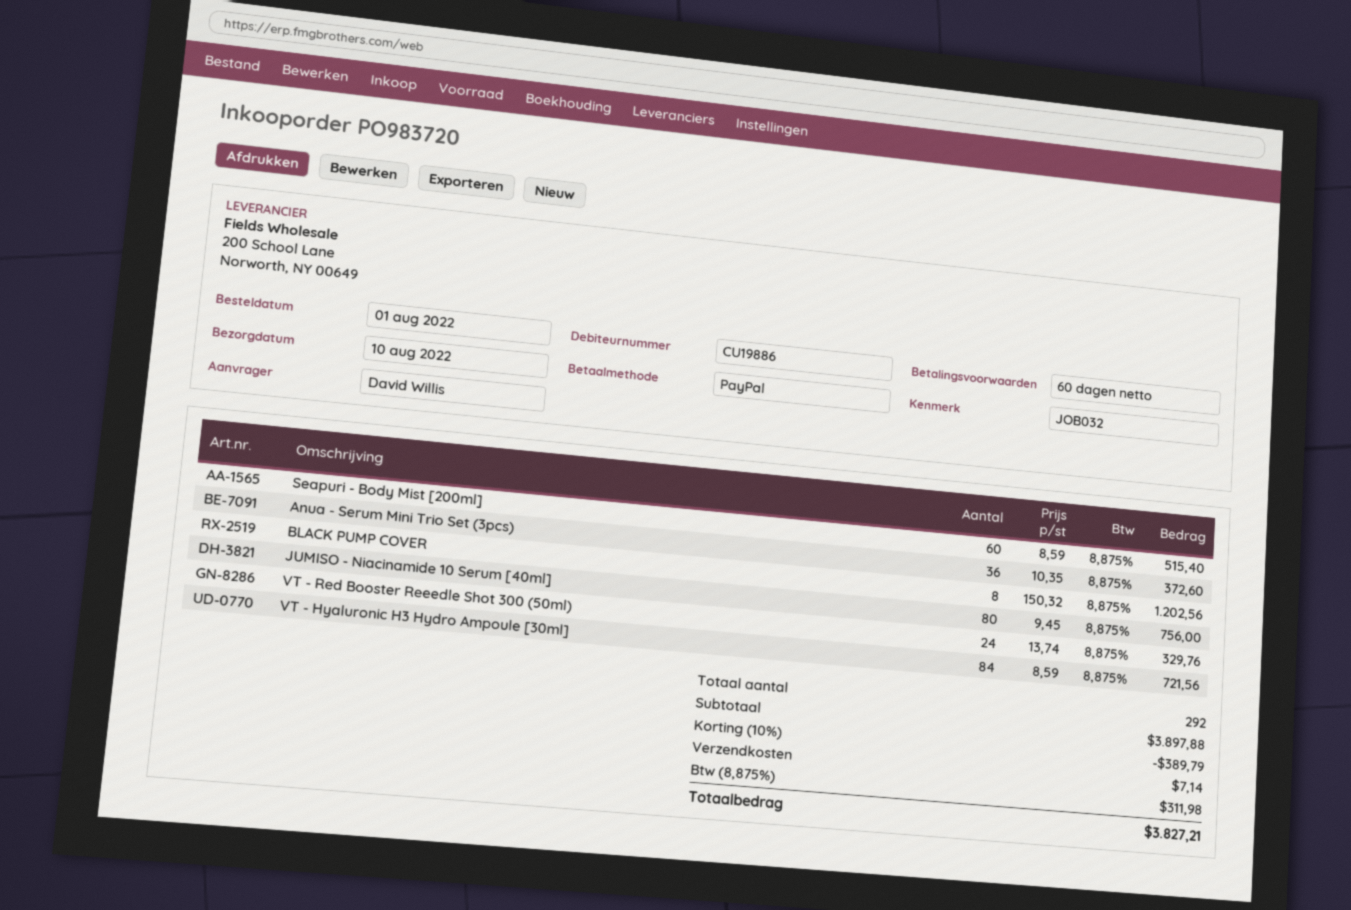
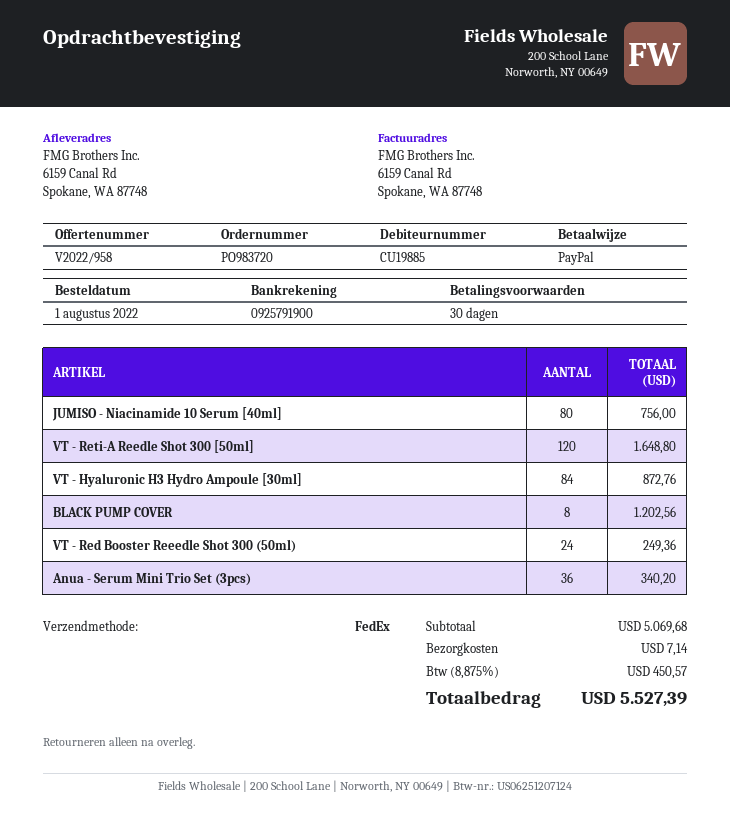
payment terms: 60 days -> 30 days
customer number: CU19886 -> CU19885
Seapuri - Body Mist [200ml]: 60 for 515.40 -> none
Anua - Serum Mini Trio Set (3pcs): 36 for 372.60 -> 36 for 340.20
VT - Red Booster Reeedle Shot 300 (50ml): 24 for 329.76 -> 24 for 249.36
VT - Hyaluronic H3 Hydro Ampoule [30ml]: 84 for 721.56 -> 84 for 872.76
VT - Reti-A Reedle Shot 300 [50ml]: none -> 120 for 1648.80
subtotal: 3897.88 -> 5069.68
discount: 10% = 389.79 -> none
tax: 8.875% = 311.98 -> 8.875% = 450.57
total: 3827.21 -> 5527.39

